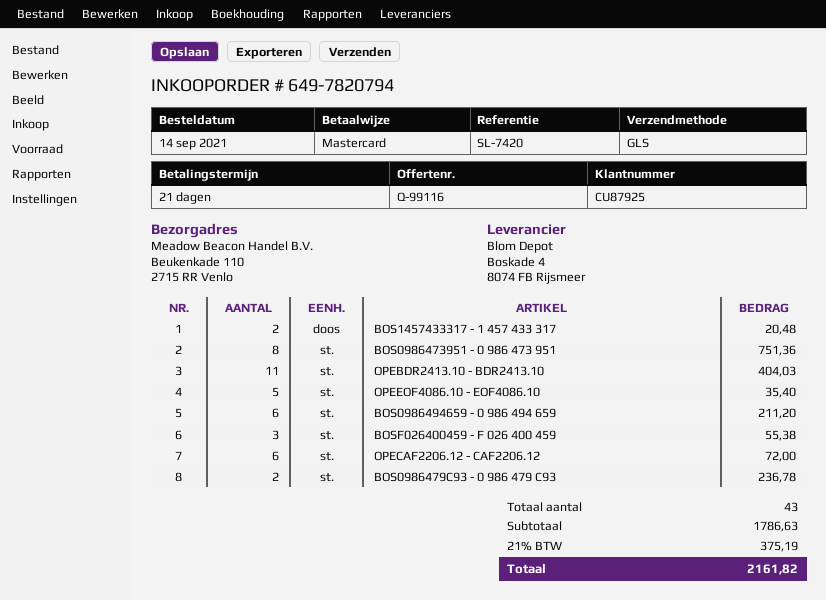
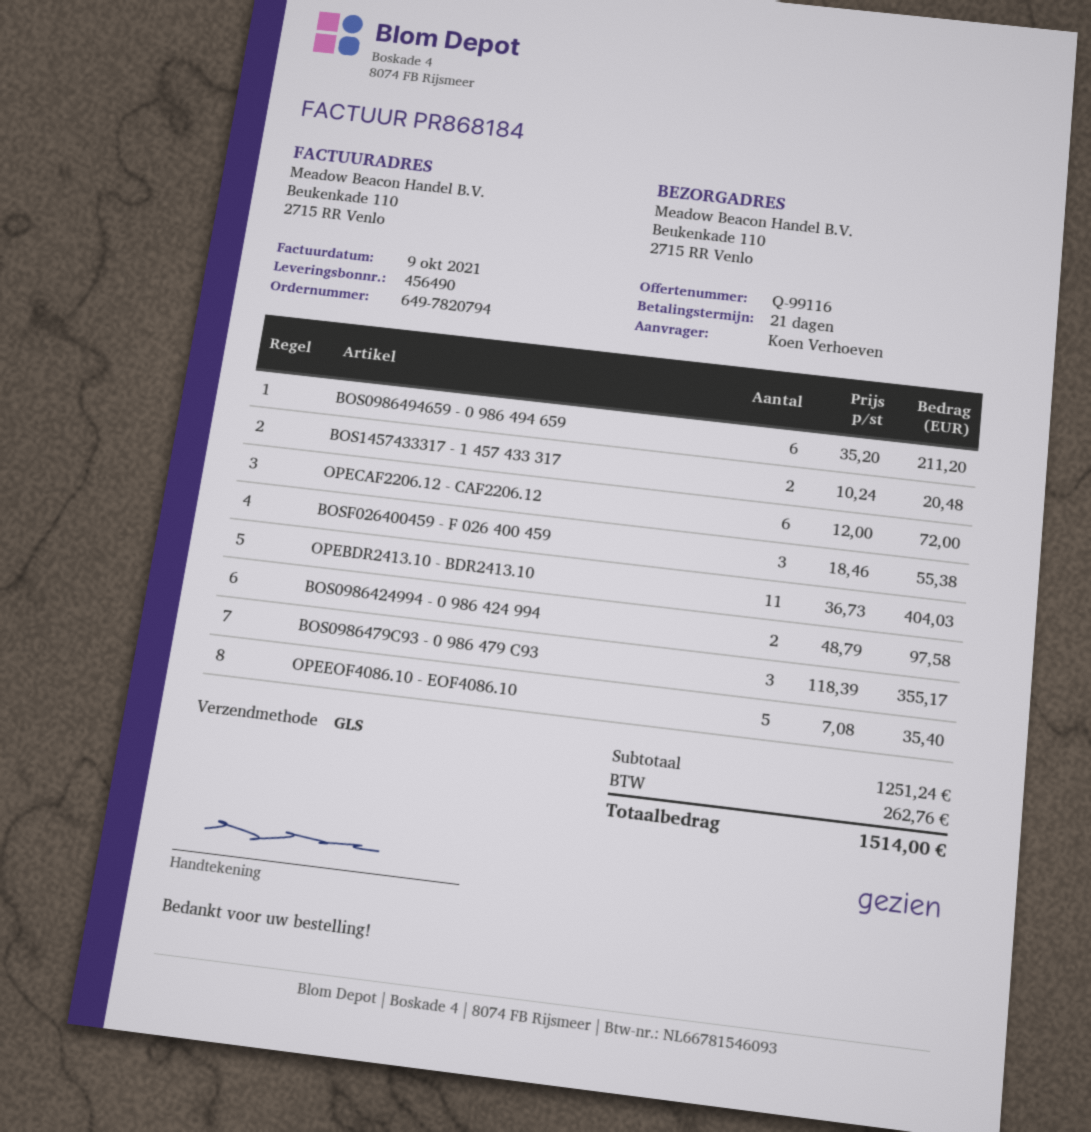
BOS0986473951 - 0 986 473 951: 8 for 751.36 -> none
BOS0986479C93 - 0 986 479 C93: 2 for 236.78 -> 3 for 355.17
BOS0986424994 - 0 986 424 994: none -> 2 for 97.58
subtotal: 1786.63 -> 1251.24
tax: 375.19 -> 262.76
total: 2161.82 -> 1514.00

